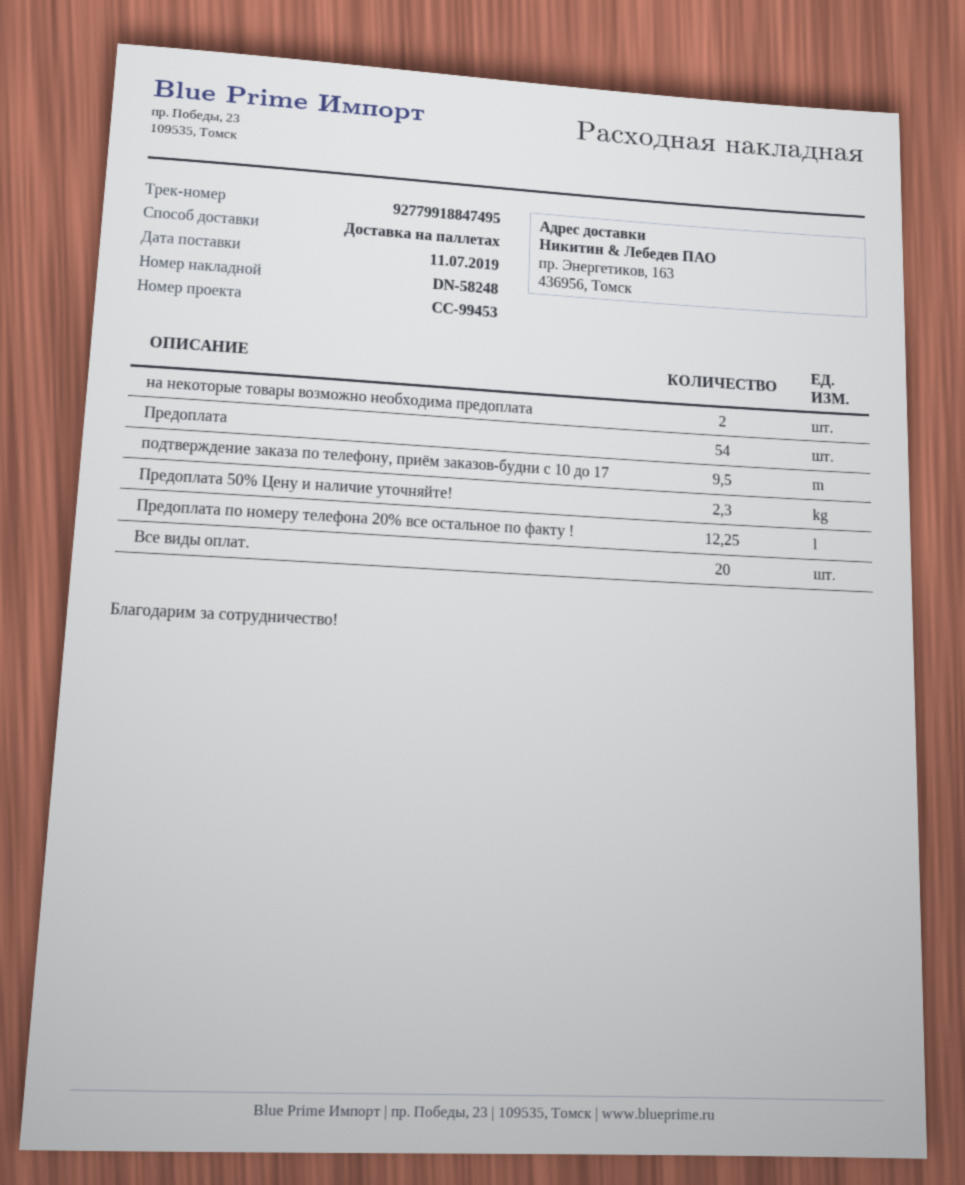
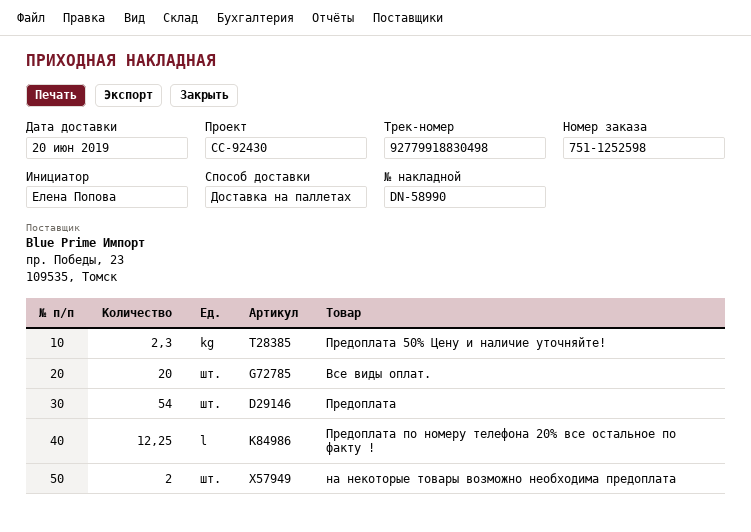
delivery note number: DN-58248 -> DN-58990
delivery date: 2019-07-11 -> 2019-06-20
reference: CC-99453 -> CC-92430
tracking number: 92779918847495 -> 92779918830498
подтверждение заказа по телефону, приём заказов-будни с 10 до 17: 9.5 -> none

